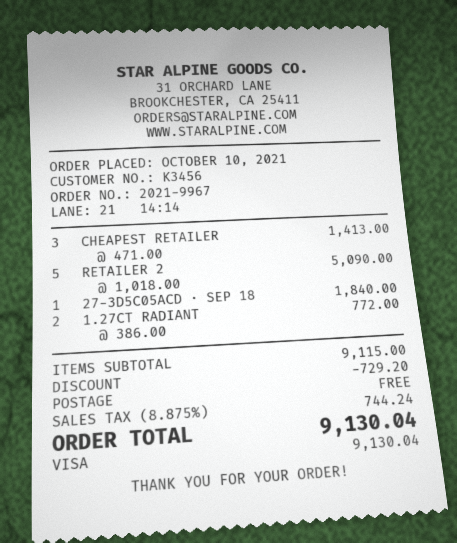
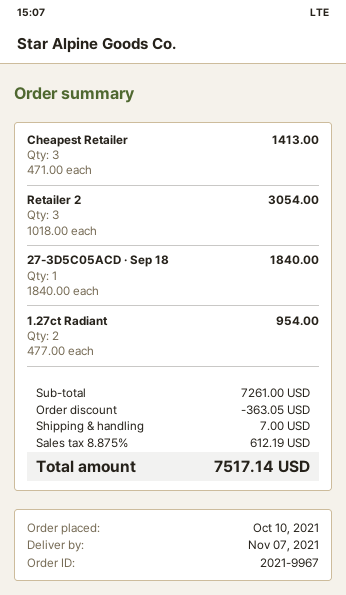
RETAILER 2: 5 x 1018.00 = 5090.00 -> 3 x 1018.00 = 3054.00
1.27CT RADIANT: 2 x 386.00 = 772.00 -> 2 x 477.00 = 954.00
subtotal: 9115.00 -> 7261.00
discount: 729.20 -> 363.05
shipping: 0.00 -> 7.00
tax: 8.875% = 744.24 -> 8.875% = 612.19
total: 9130.04 -> 7517.14

